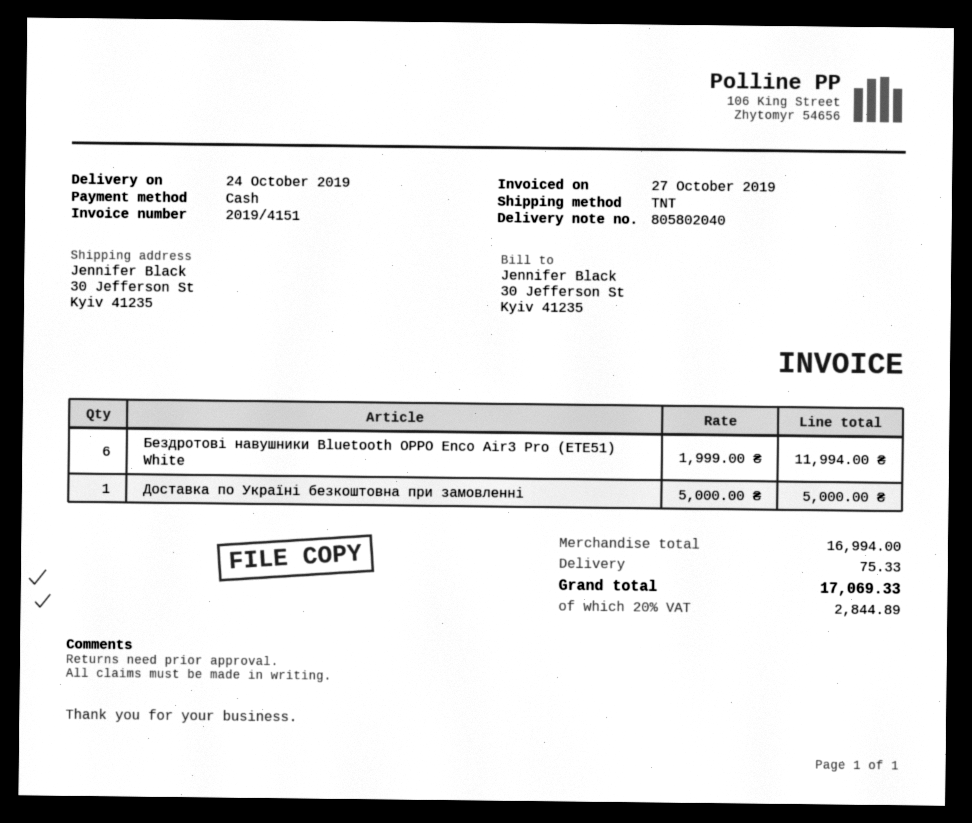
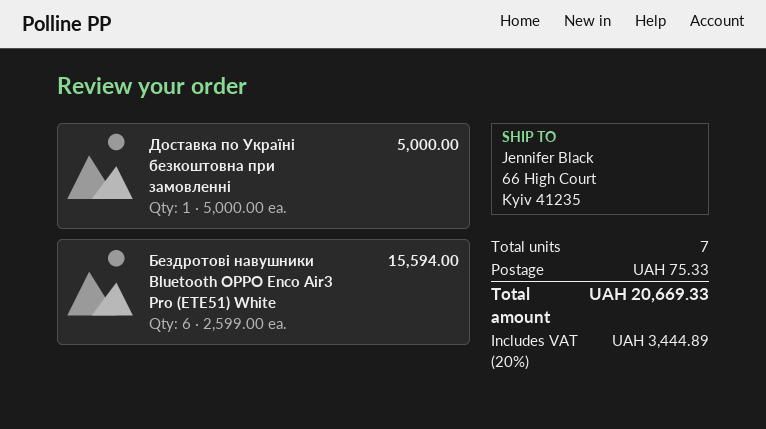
ship to: 30 Jefferson St, Kyiv 41235 -> 66 High Court, Kyiv 41235
Бездротові навушники Bluetooth OPPO Enco Air3 Pro (ETE51) White: 6 x 1999.00 = 11994.00 -> 6 x 2599.00 = 15594.00
tax: 20% = 2844.89 -> 20% = 3444.89
total: 17069.33 -> 20669.33

